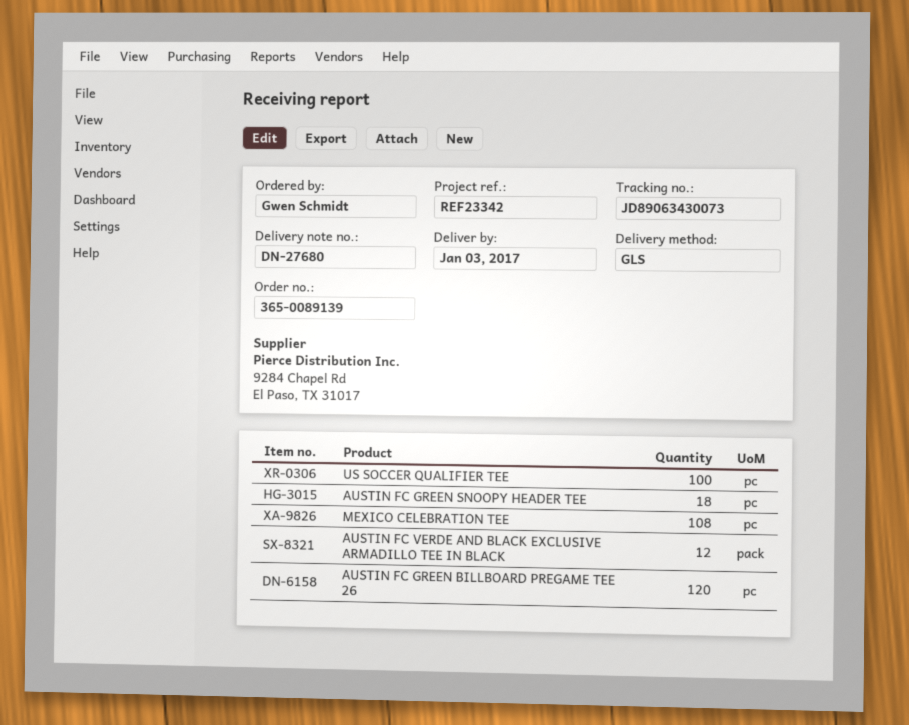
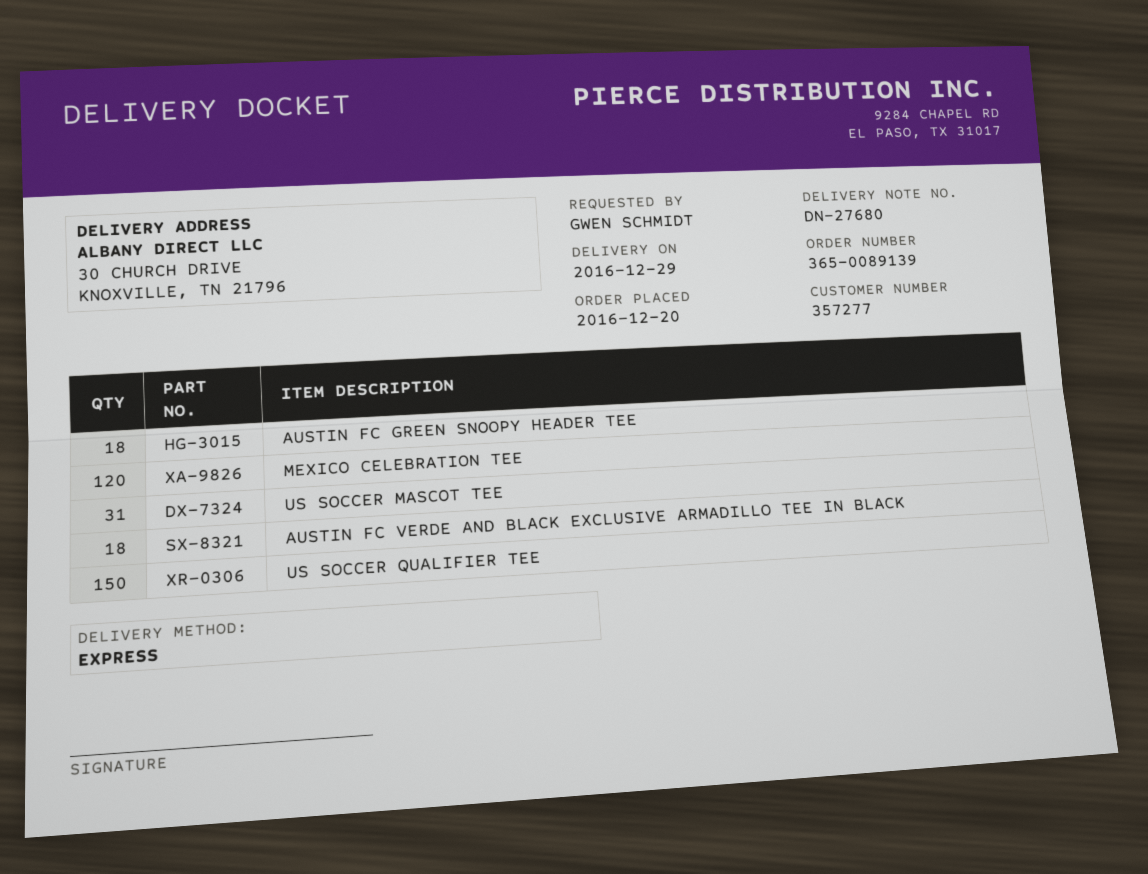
delivery date: 2017-01-03 -> 2016-12-29
shipping method: GLS -> express
US SOCCER QUALIFIER TEE: 100 -> 150
MEXICO CELEBRATION TEE: 108 -> 120
AUSTIN FC VERDE AND BLACK EXCLUSIVE ARMADILLO TEE IN BLACK: 12 -> 18
AUSTIN FC GREEN BILLBOARD PREGAME TEE 26: 120 -> none
US SOCCER MASCOT TEE: none -> 31

